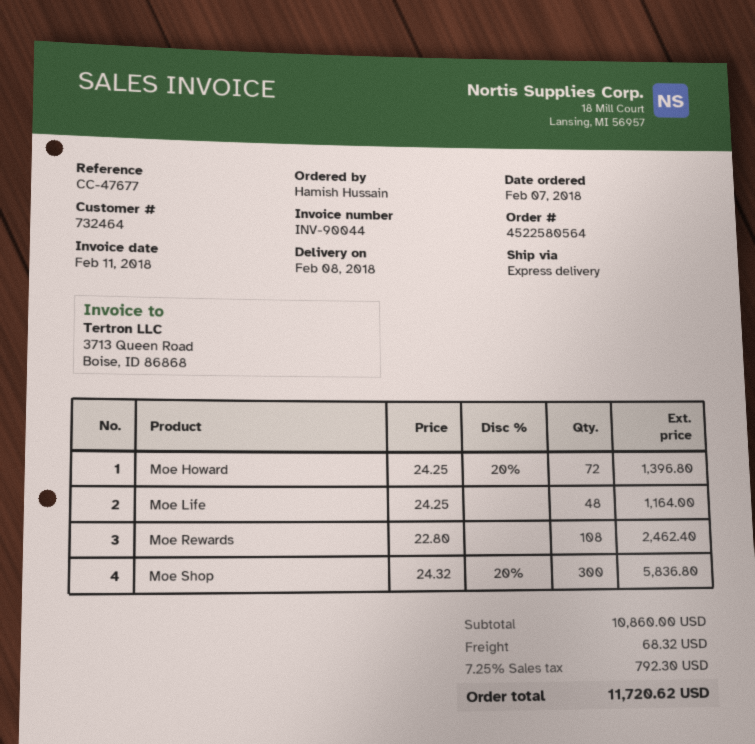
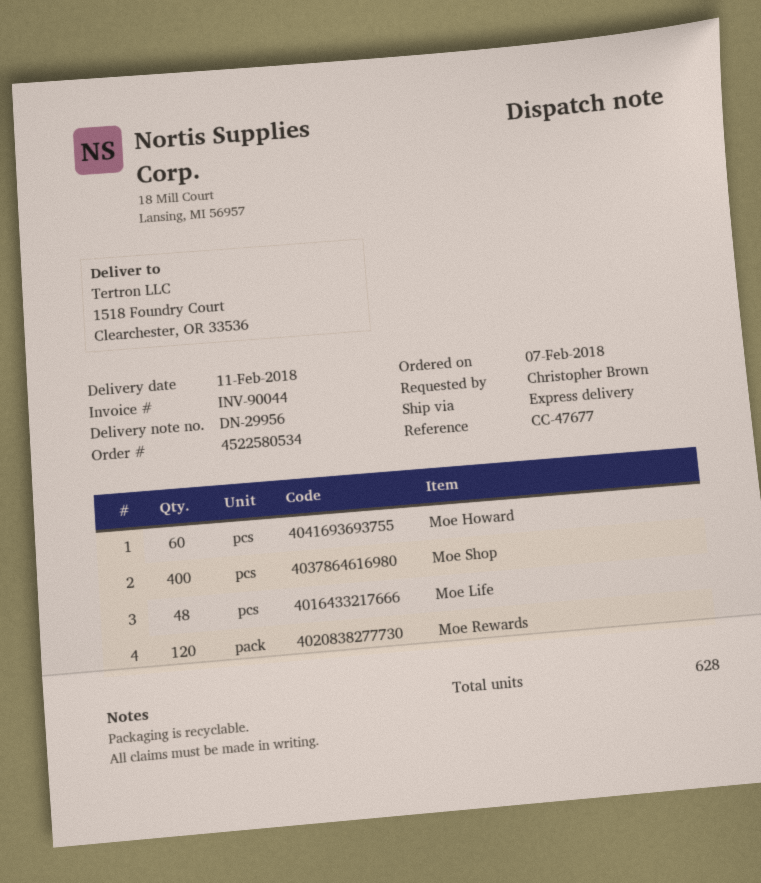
order number: 4522580564 -> 4522580534
delivery date: 2018-02-08 -> 2018-02-11
ordered by: Hamish Hussain -> Christopher Brown
Moe Howard: 72 -> 60
Moe Rewards: 108 -> 120
Moe Shop: 300 -> 400

